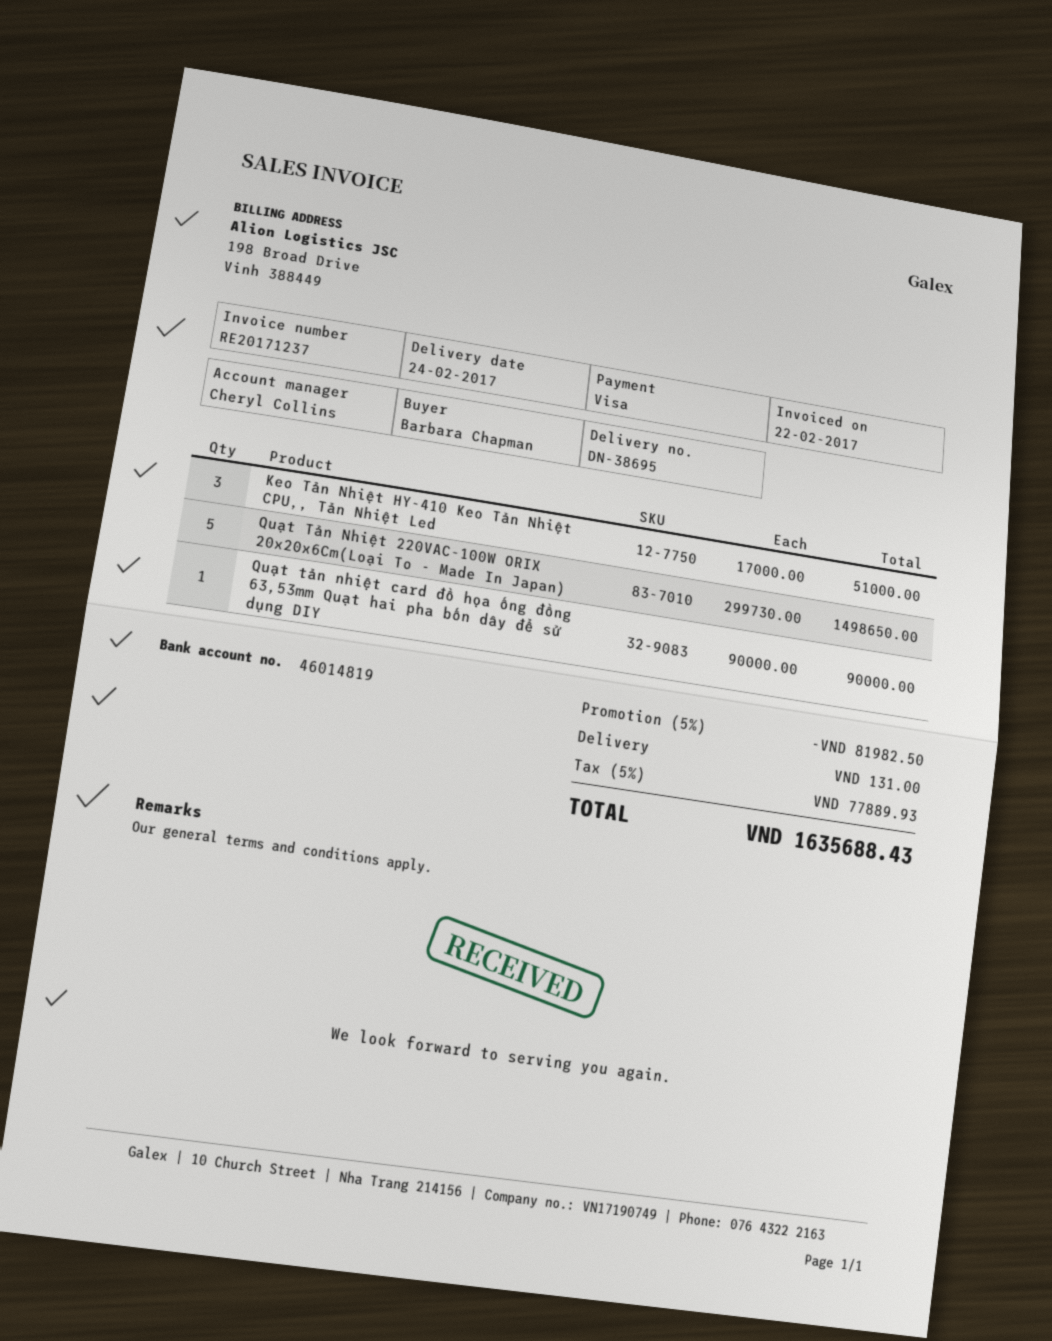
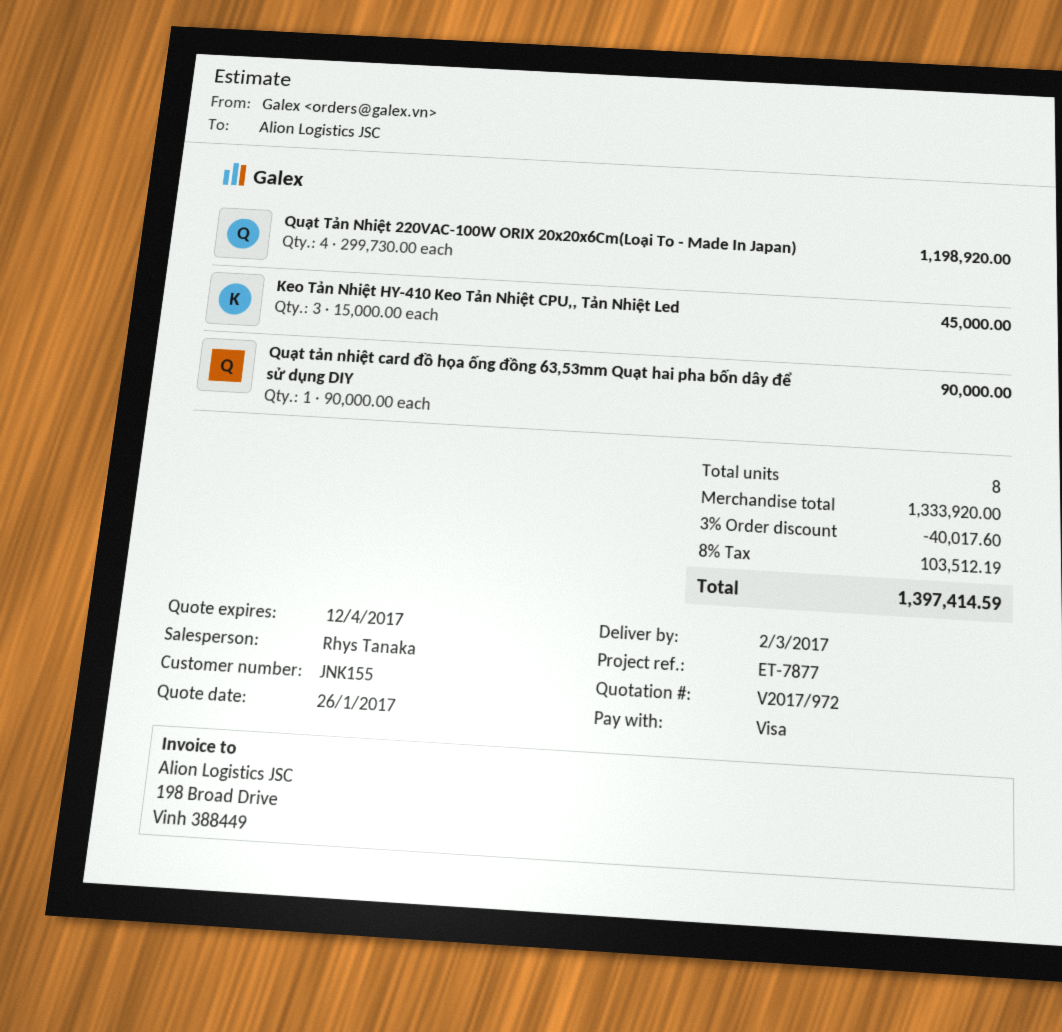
delivery date: 2017-02-24 -> 2017-03-02
sales rep: Cheryl Collins -> Rhys Tanaka
Keo Tản Nhiệt HY-410 Keo Tản Nhiệt CPU,, Tản Nhiệt Led: 3 x 17000.00 = 51000.00 -> 3 x 15000.00 = 45000.00
Quạt Tản Nhiệt 220VAC-100W ORIX 20x20x6Cm(Loại To - Made In Japan): 5 x 299730.00 = 1498650.00 -> 4 x 299730.00 = 1198920.00
discount: 5% = 81982.50 -> 3% = 40017.60
shipping: 131.00 -> none
tax: 5% = 77889.93 -> 8% = 103512.19
total: 1635688.43 -> 1397414.59

